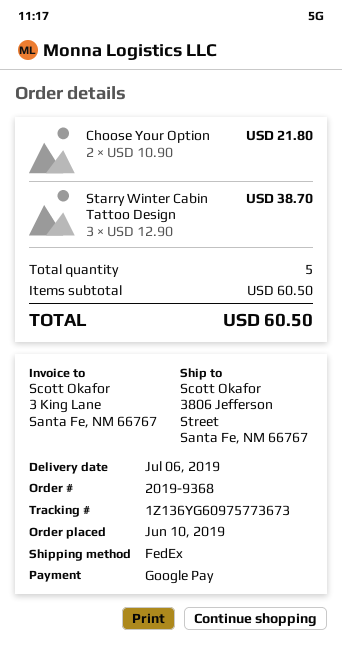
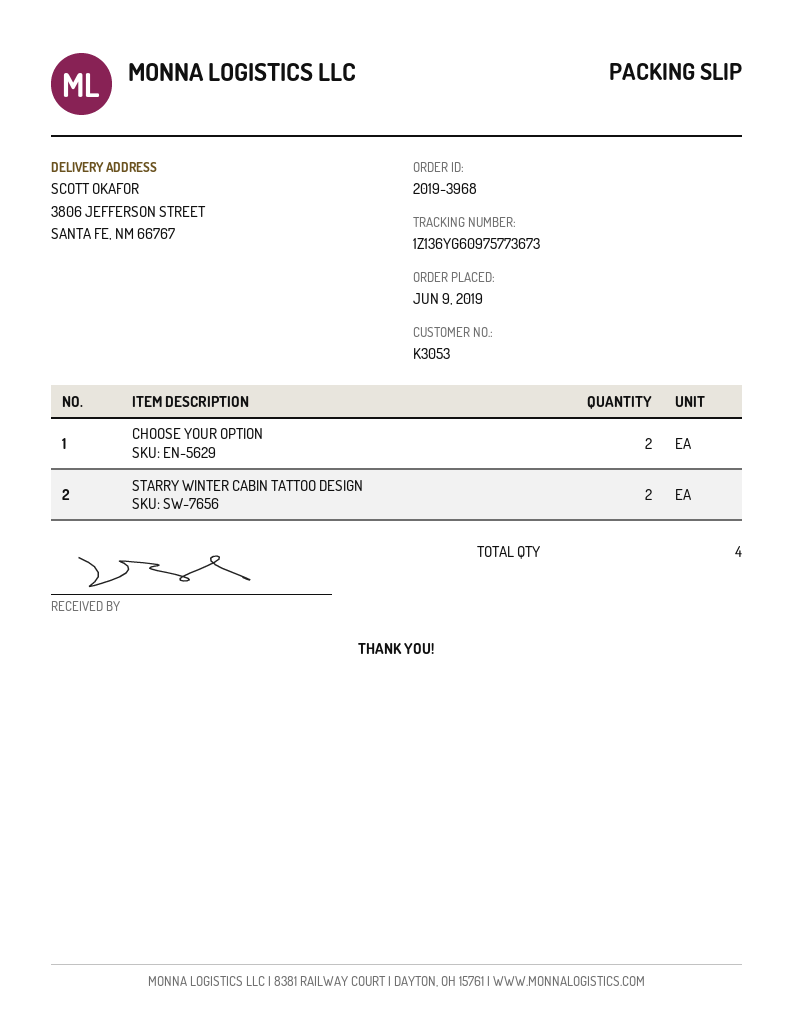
order number: 2019-9368 -> 2019-3968
order date: 2019-06-10 -> 2019-06-09
Starry Winter Cabin Tattoo Design: 3 -> 2
total quantity: 5 -> 4

